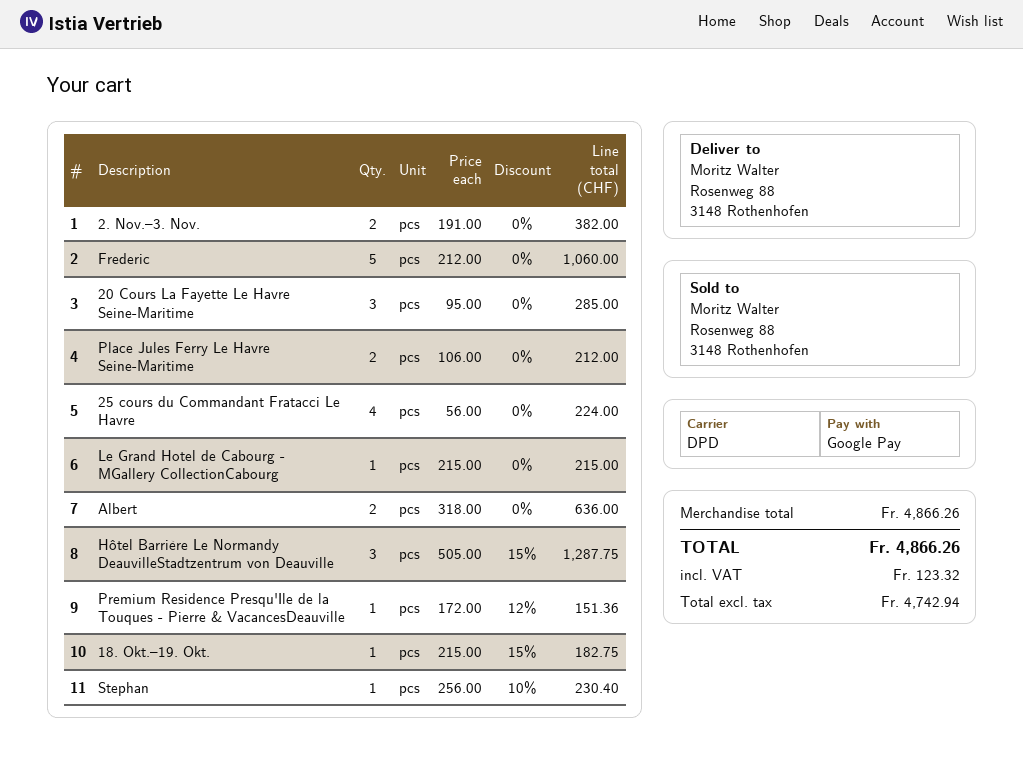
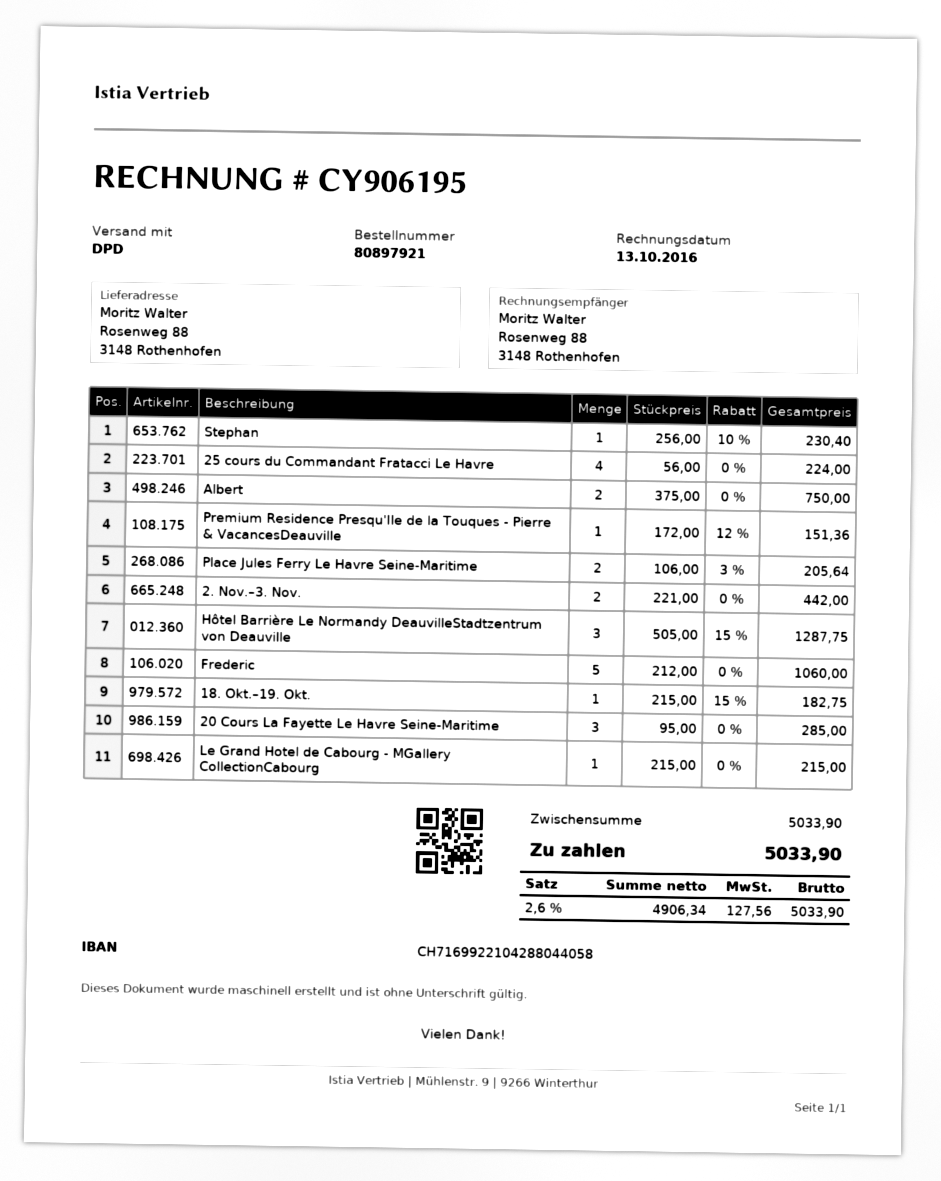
2. Nov.–3. Nov.: 2 x 191.00 = 382.00 -> 2 x 221.00 = 442.00
Place Jules Ferry Le Havre Seine-Maritime: 2 x 106.00 = 212.00 -> 2 x 106.00 - 3% = 205.64
Albert: 2 x 318.00 = 636.00 -> 2 x 375.00 = 750.00
subtotal: 4866.26 -> 5033.90
net: 4742.94 -> 4906.34
tax: 123.32 -> 127.56
total: 4866.26 -> 5033.90

